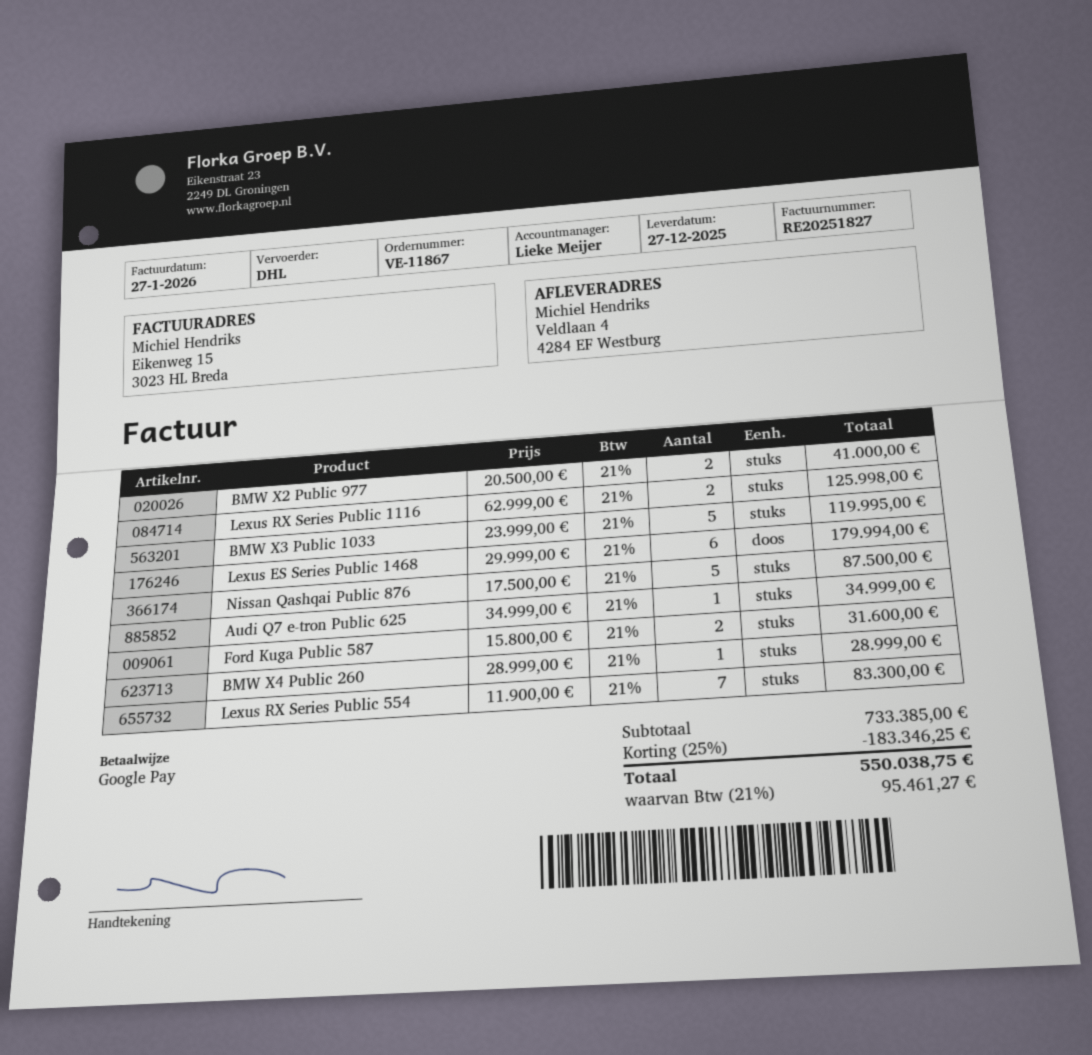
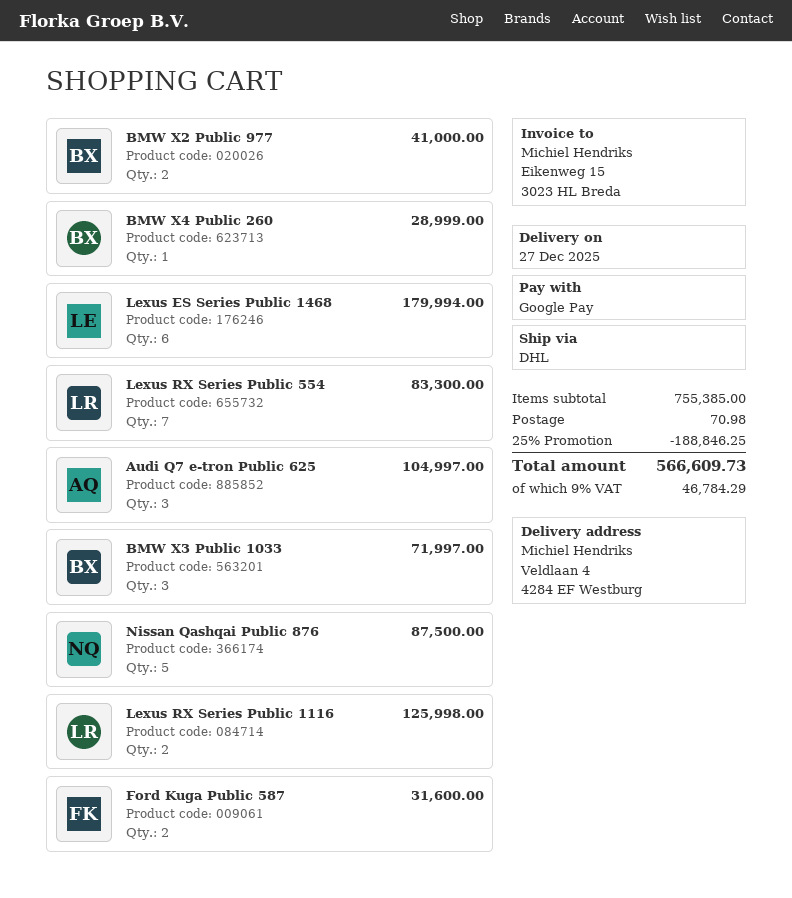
BMW X3 Public 1033: 5 for 119995.00 -> 3 for 71997.00
Audi Q7 e-tron Public 625: 1 for 34999.00 -> 3 for 104997.00
subtotal: 733385.00 -> 755385.00
discount: 25% = 183346.25 -> 25% = 188846.25
shipping: none -> 70.98
tax: 21% = 95461.27 -> 9% = 46784.29
total: 550038.75 -> 566609.73

